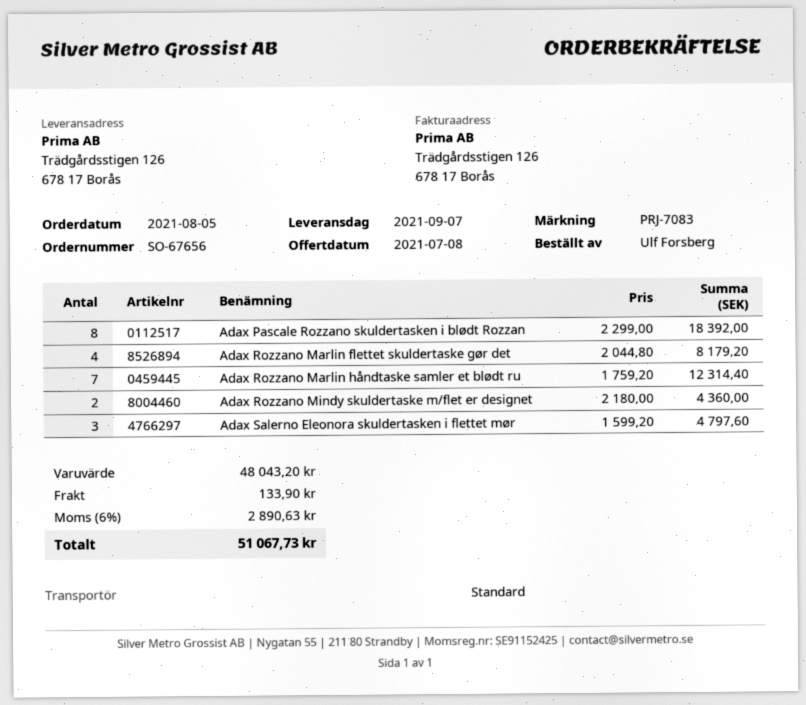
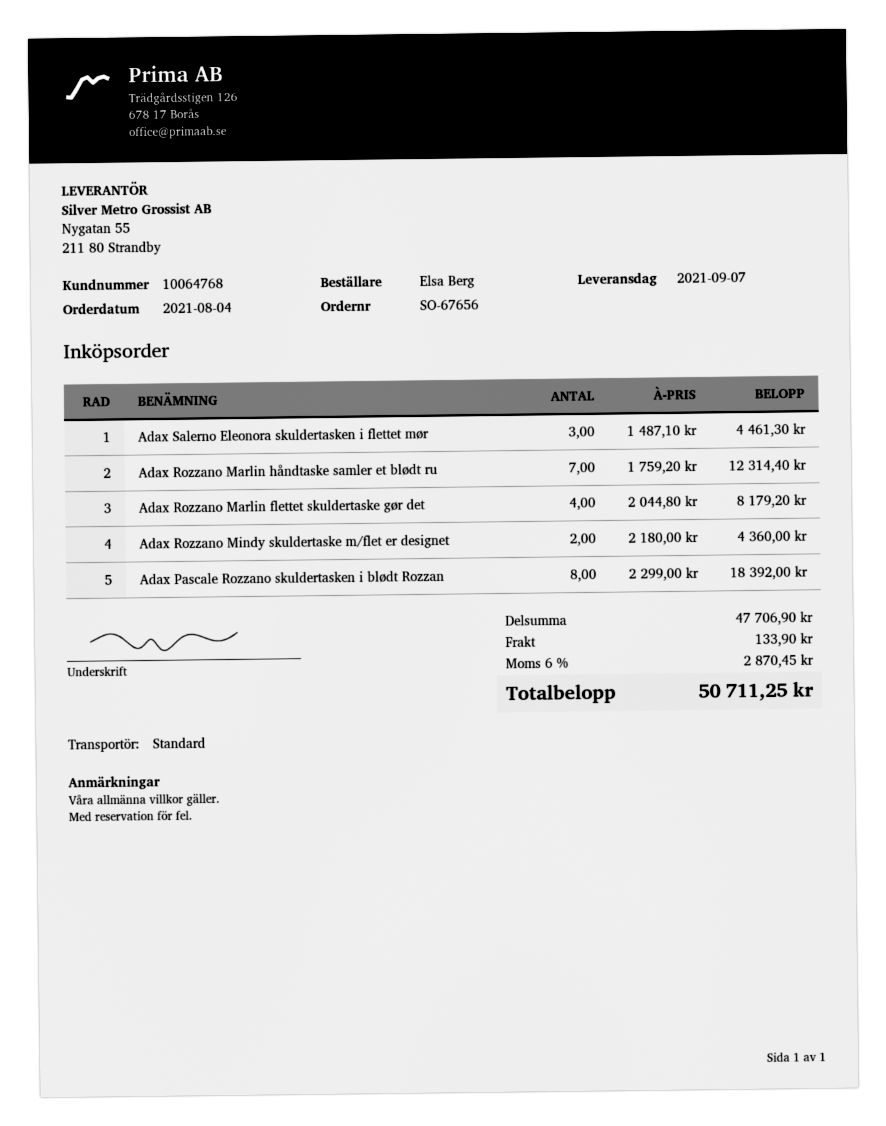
order date: 2021-08-05 -> 2021-08-04
ordered by: Ulf Forsberg -> Elsa Berg
Adax Salerno Eleonora skuldertasken i flettet mør: 3 x 1599.20 = 4797.60 -> 3 x 1487.10 = 4461.30
subtotal: 48043.20 -> 47706.90
tax: 6% = 2890.63 -> 6% = 2870.45
total: 51067.73 -> 50711.25

